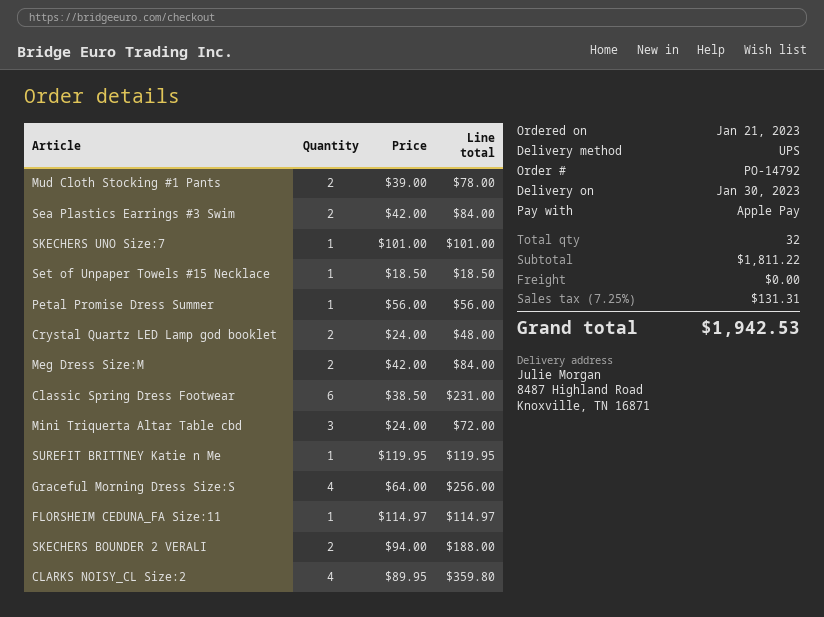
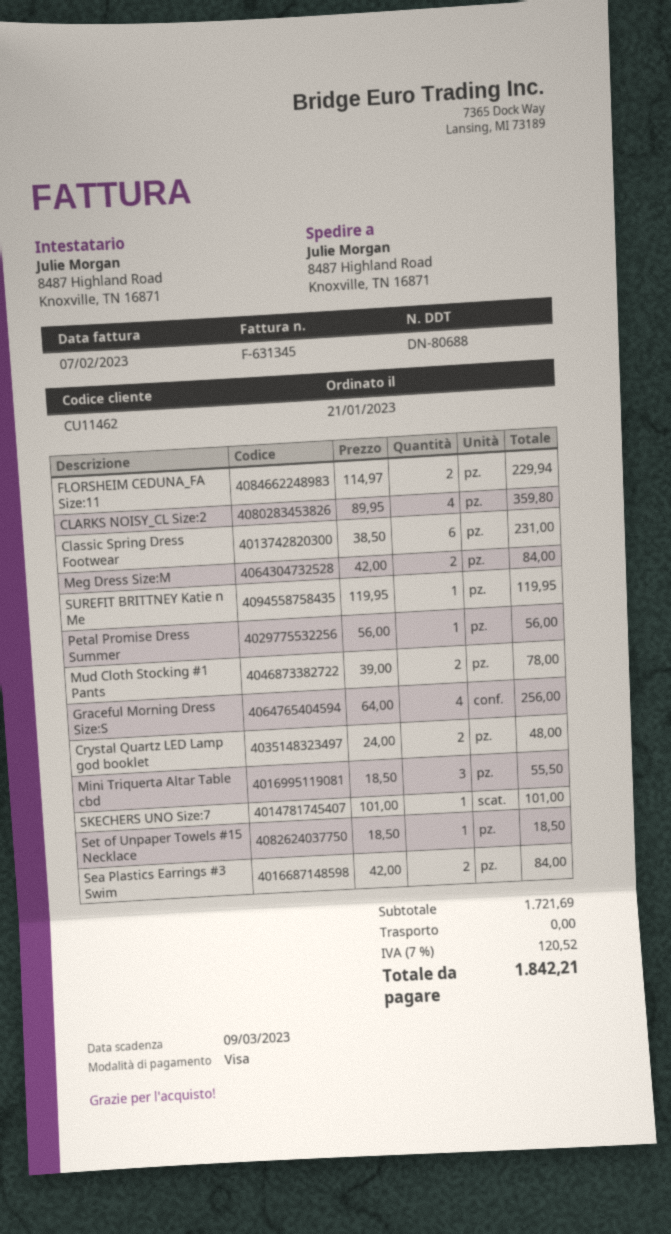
payment method: Apple Pay -> Visa
Mini Triquerta Altar Table cbd: 3 x 24.00 = 72.00 -> 3 x 18.50 = 55.50
FLORSHEIM CEDUNA_FA Size:11: 1 x 114.97 = 114.97 -> 2 x 114.97 = 229.94
SKECHERS BOUNDER 2 VERALI: 2 x 94.00 = 188.00 -> none
subtotal: 1811.22 -> 1721.69
tax: 7.25% = 131.31 -> 7% = 120.52
total: 1942.53 -> 1842.21

